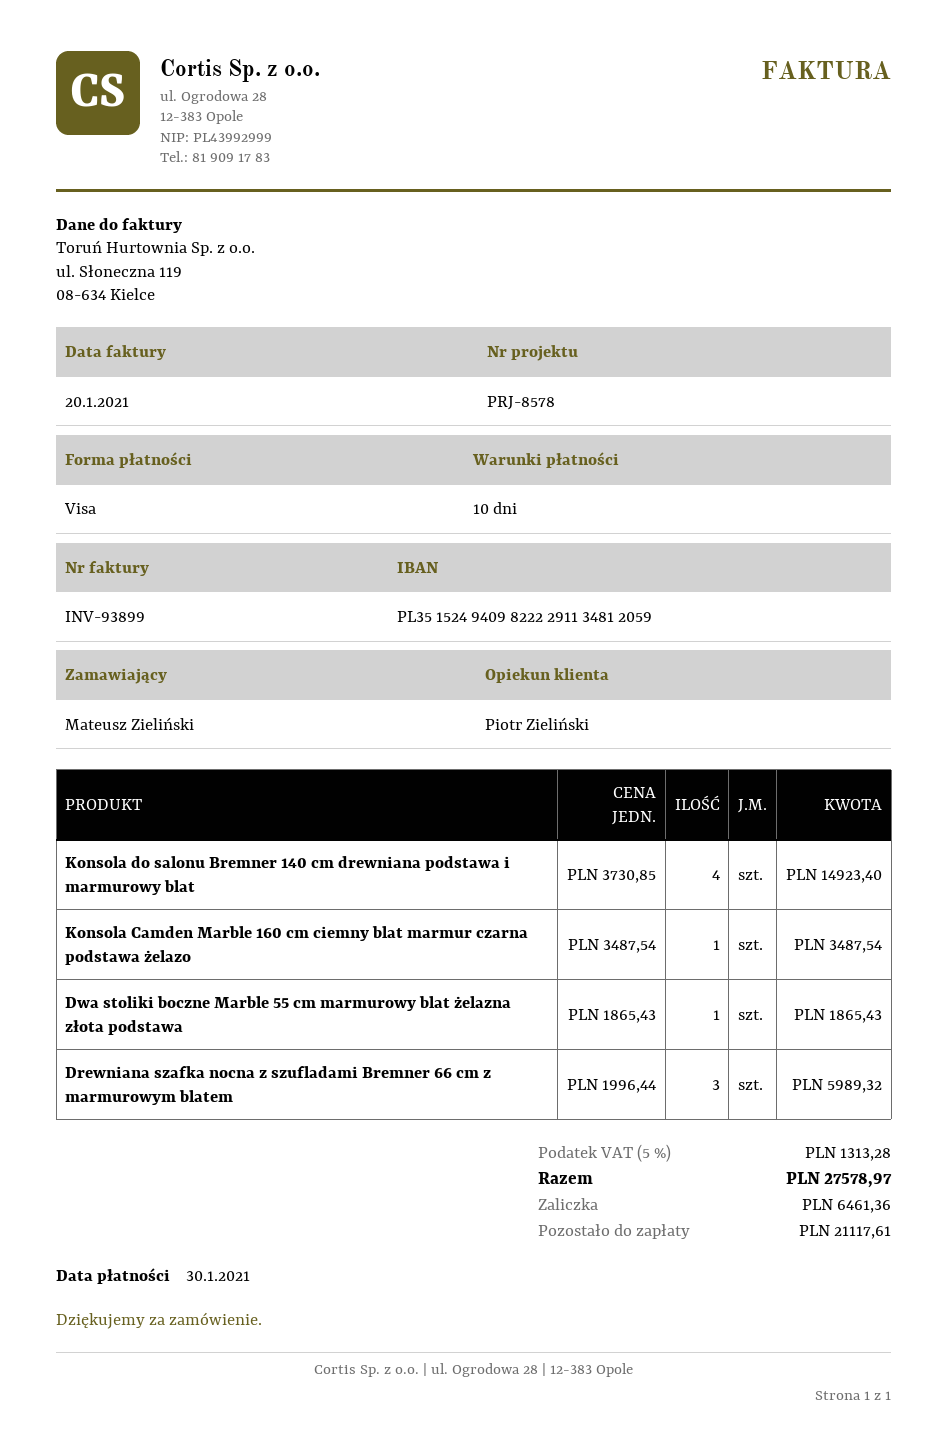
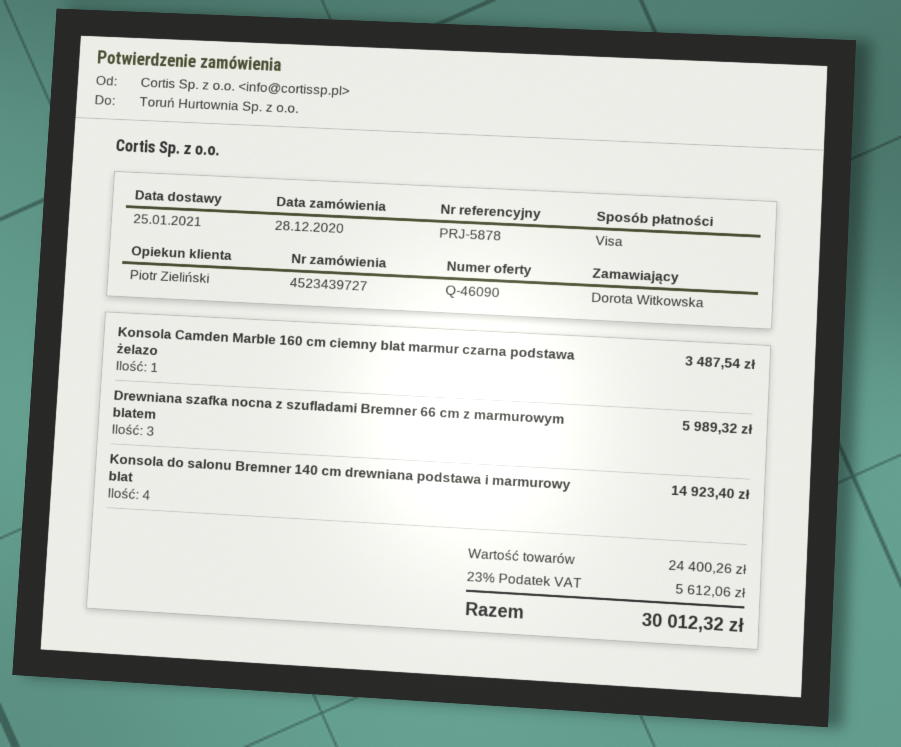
reference: PRJ-8578 -> PRJ-5878
ordered by: Mateusz Zieliński -> Dorota Witkowska
Dwa stoliki boczne Marble 55 cm marmurowy blat żelazna złota podstawa: 1 for 1865.43 -> none
tax: 5% = 1313.28 -> 23% = 5612.06
total: 27578.97 -> 30012.32

